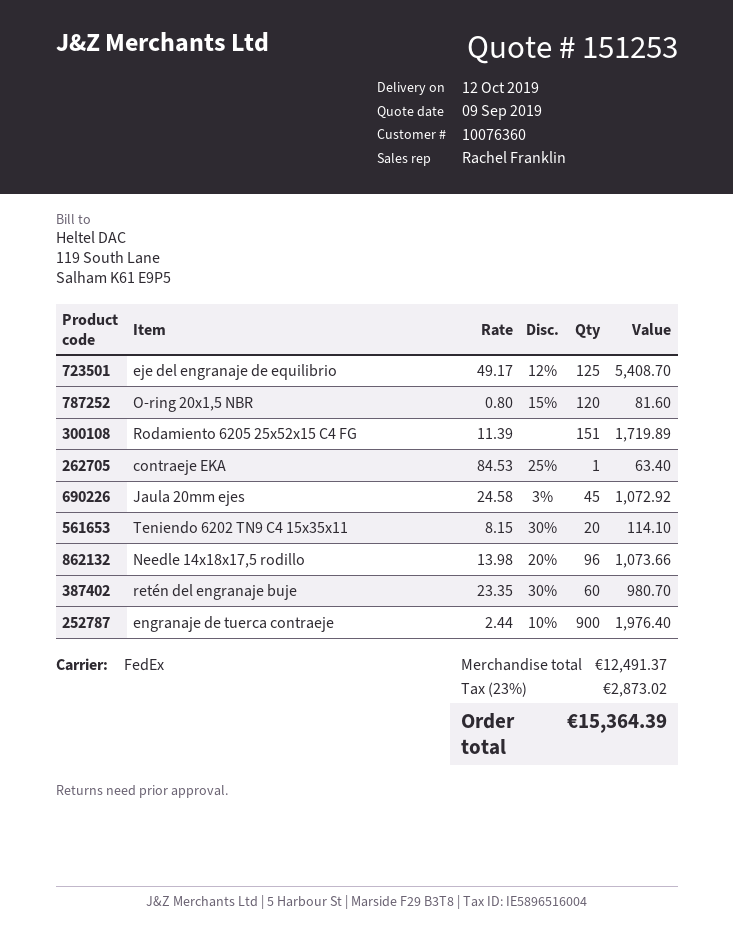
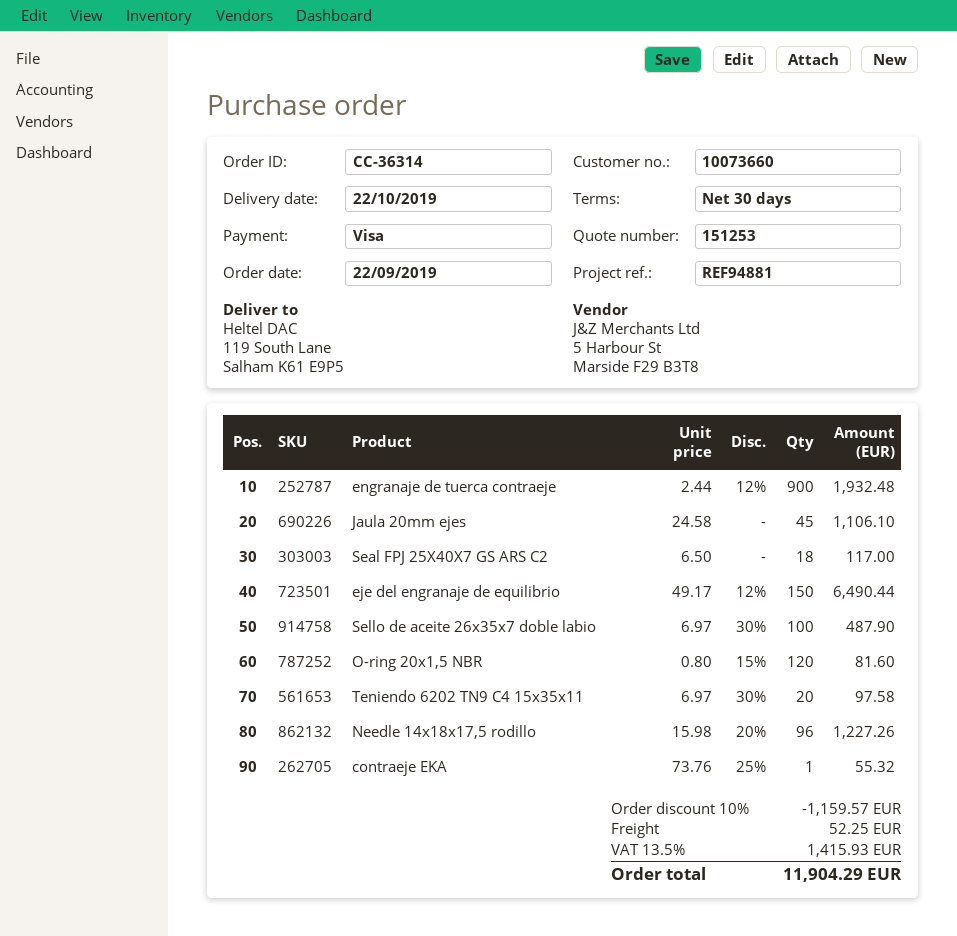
delivery date: 2019-10-12 -> 2019-10-22
customer number: 10076360 -> 10073660
eje del engranaje de equilibrio: 125 x 49.17 - 12% = 5408.70 -> 150 x 49.17 - 12% = 6490.44
Rodamiento 6205 25x52x15 C4 FG: 151 x 11.39 = 1719.89 -> none
contraeje EKA: 1 x 84.53 - 25% = 63.40 -> 1 x 73.76 - 25% = 55.32
Jaula 20mm ejes: 45 x 24.58 - 3% = 1072.92 -> 45 x 24.58 = 1106.10
Teniendo 6202 TN9 C4 15x35x11: 20 x 8.15 - 30% = 114.10 -> 20 x 6.97 - 30% = 97.58
Needle 14x18x17,5 rodillo: 96 x 13.98 - 20% = 1073.66 -> 96 x 15.98 - 20% = 1227.26
retén del engranaje buje: 60 x 23.35 - 30% = 980.70 -> none
engranaje de tuerca contraeje: 900 x 2.44 - 10% = 1976.40 -> 900 x 2.44 - 12% = 1932.48
Seal FPJ 25X40X7 GS ARS C2: none -> 18 x 6.50 = 117.00
Sello de aceite 26x35x7 doble labio: none -> 100 x 6.97 - 30% = 487.90
discount: none -> 10% = 1159.57
shipping: none -> 52.25
tax: 23% = 2873.02 -> 13.5% = 1415.93
total: 15364.39 -> 11904.29

